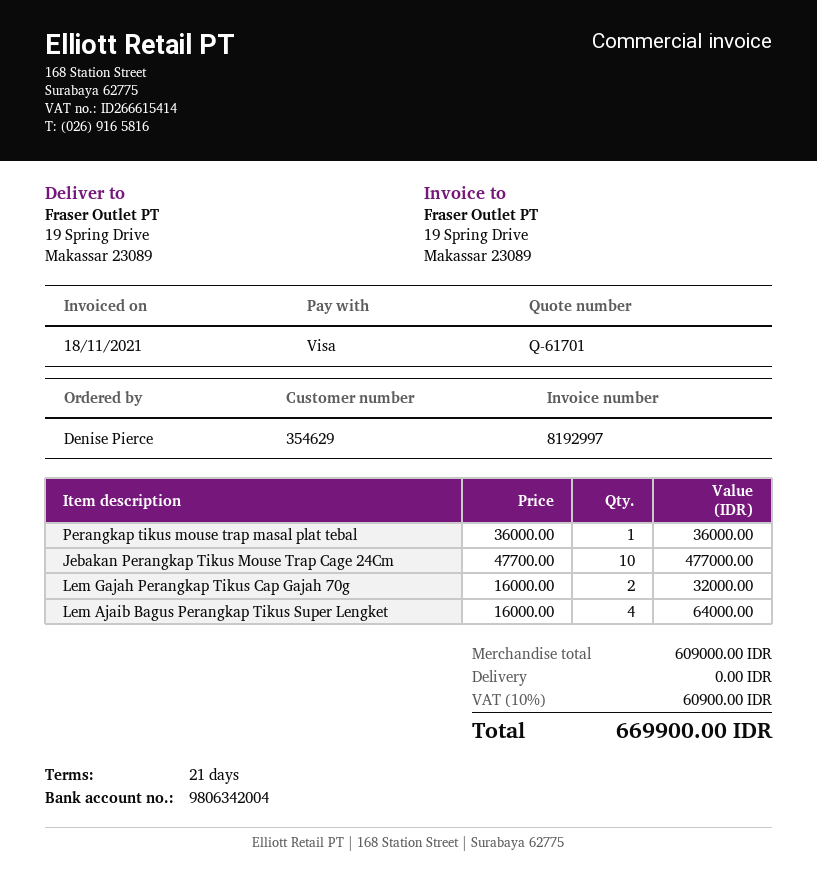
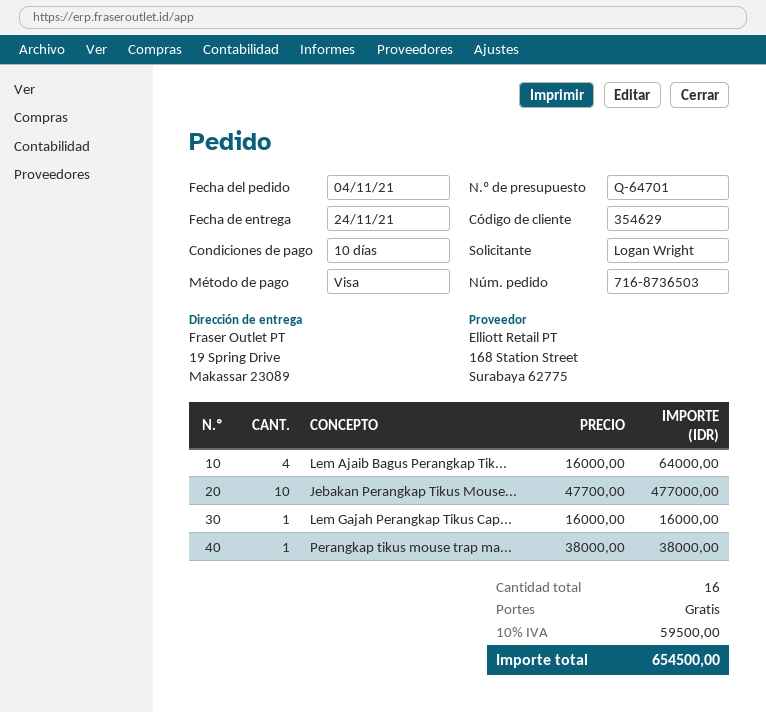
quote number: Q-61701 -> Q-64701
payment terms: 21 days -> 10 days
ordered by: Denise Pierce -> Logan Wright
Perangkap tikus mouse trap masal plat tebal: 1 x 36000.00 = 36000.00 -> 1 x 38000.00 = 38000.00
Lem Gajah Perangkap Tikus Cap Gajah 70g: 2 x 16000.00 = 32000.00 -> 1 x 16000.00 = 16000.00
tax: 10% = 60900.00 -> 10% = 59500.00
total: 669900.00 -> 654500.00

